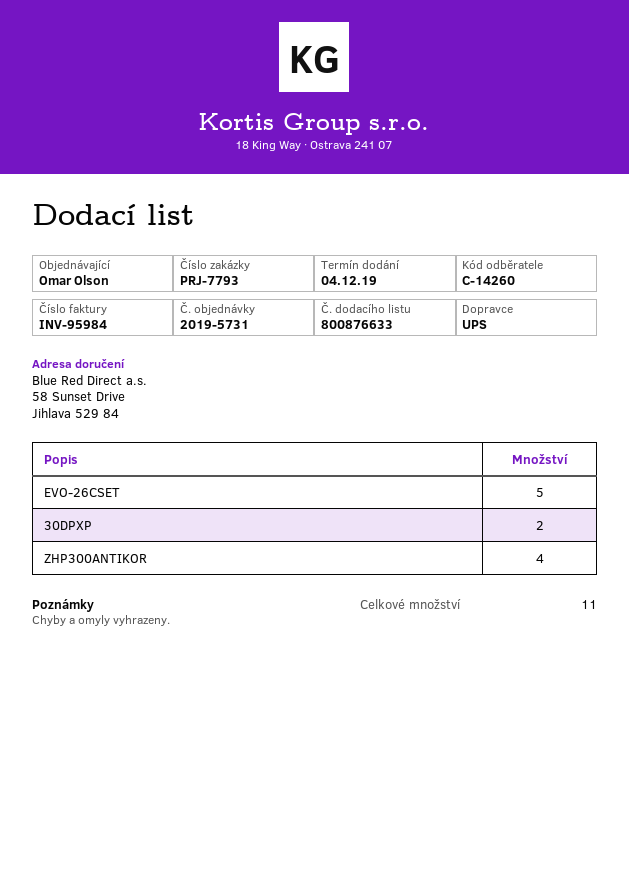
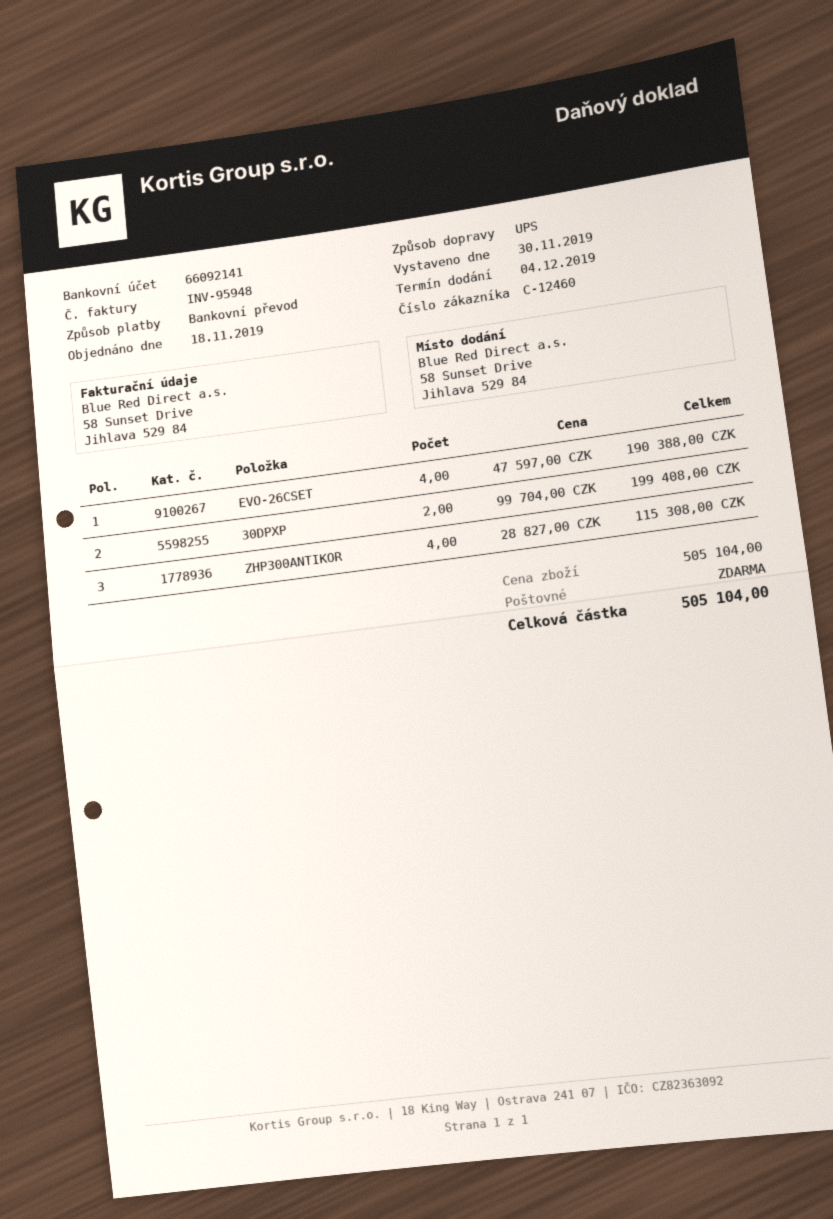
invoice number: INV-95984 -> INV-95948
customer number: C-14260 -> C-12460
EVO-26CSET: 5 -> 4

